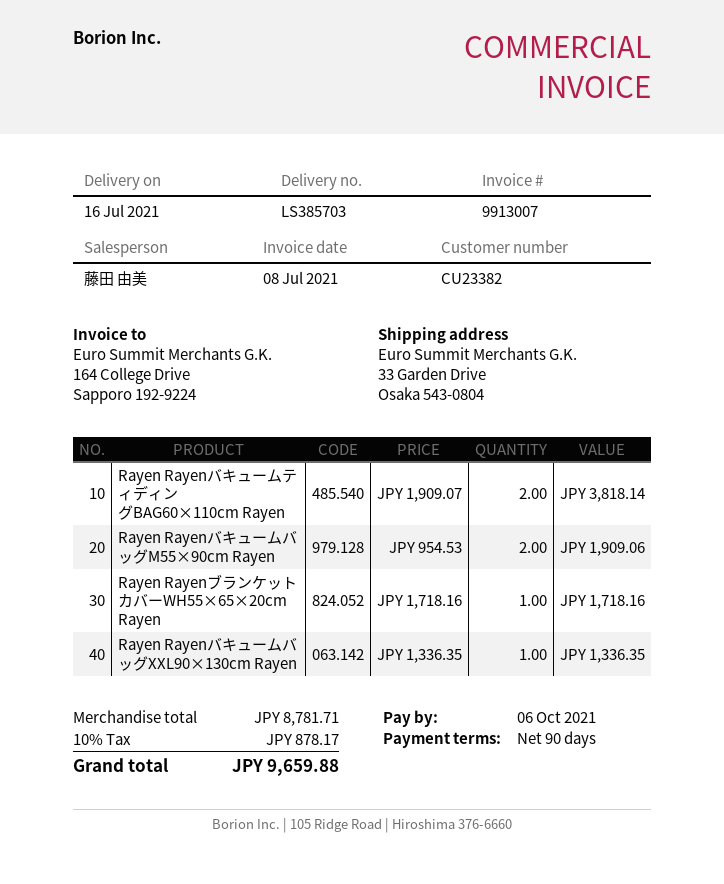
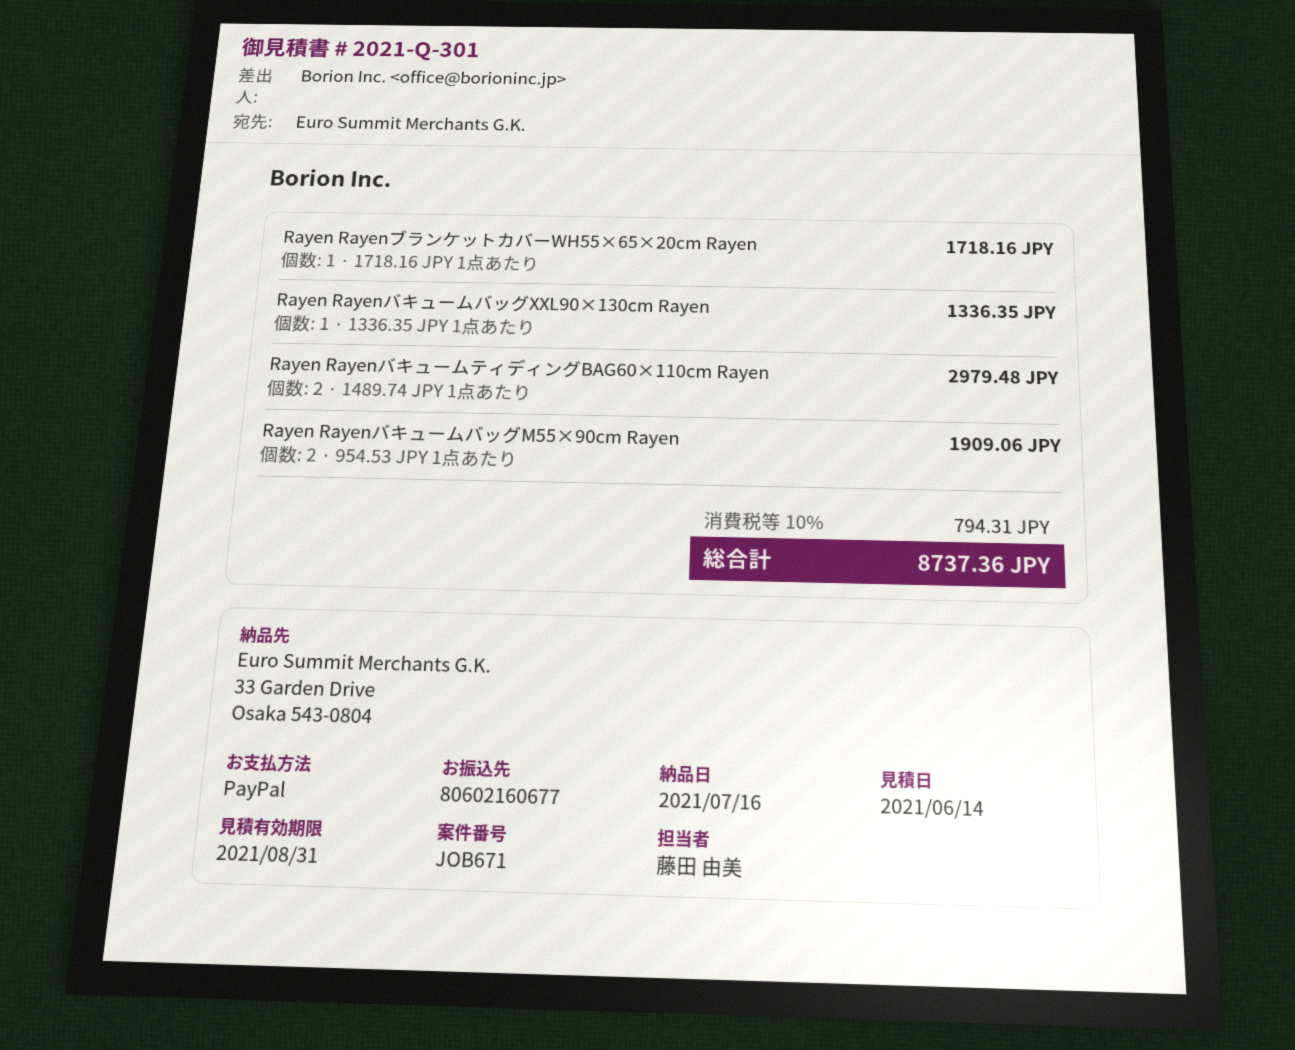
Rayen RayenバキュームティディングBAG60×110cm Rayen: 2 x 1909.07 = 3818.14 -> 2 x 1489.74 = 2979.48
tax: 10% = 878.17 -> 10% = 794.31
total: 9659.88 -> 8737.36

